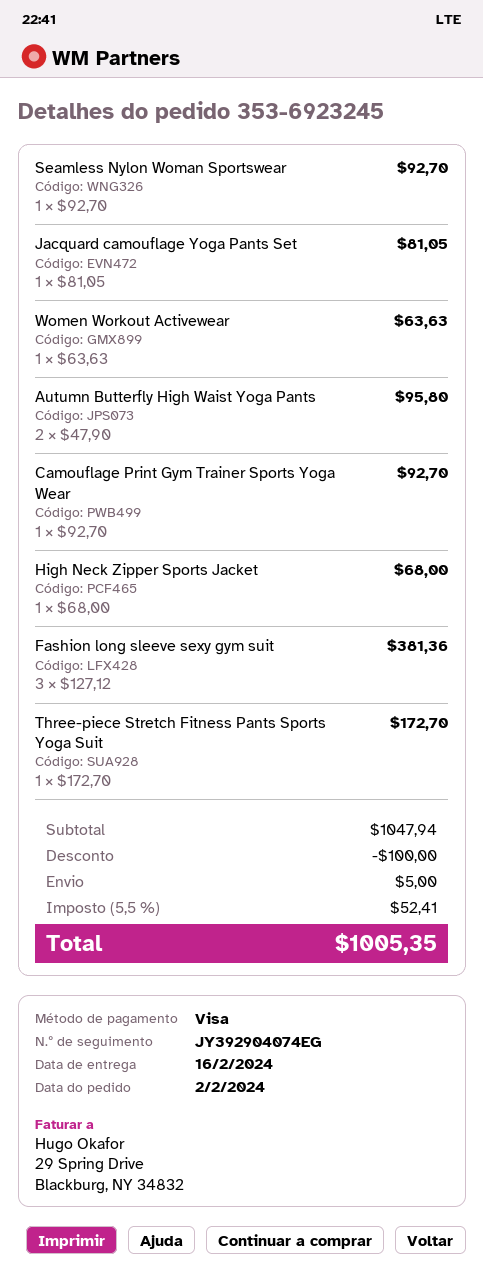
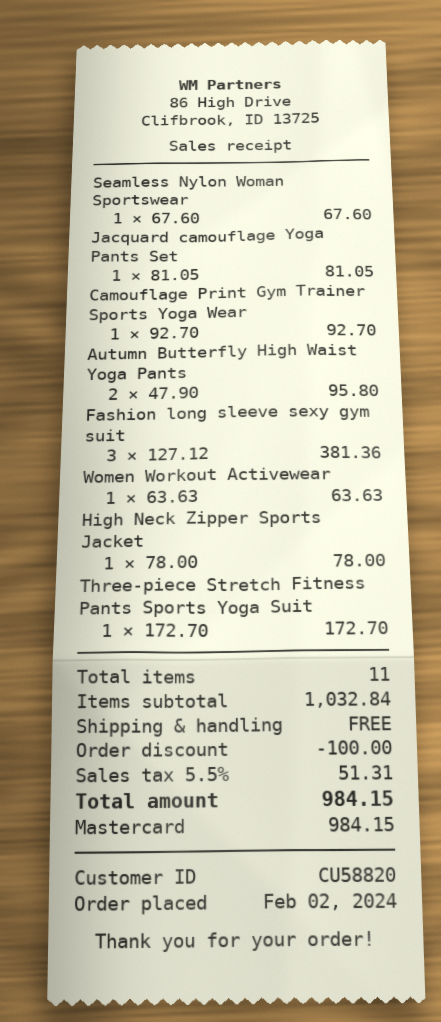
payment method: Visa -> Mastercard
Seamless Nylon Woman Sportswear: 1 x 92.70 = 92.70 -> 1 x 67.60 = 67.60
High Neck Zipper Sports Jacket: 1 x 68.00 = 68.00 -> 1 x 78.00 = 78.00
subtotal: 1047.94 -> 1032.84
shipping: 5.00 -> 0.00
tax: 5.5% = 52.41 -> 5.5% = 51.31
total: 1005.35 -> 984.15

